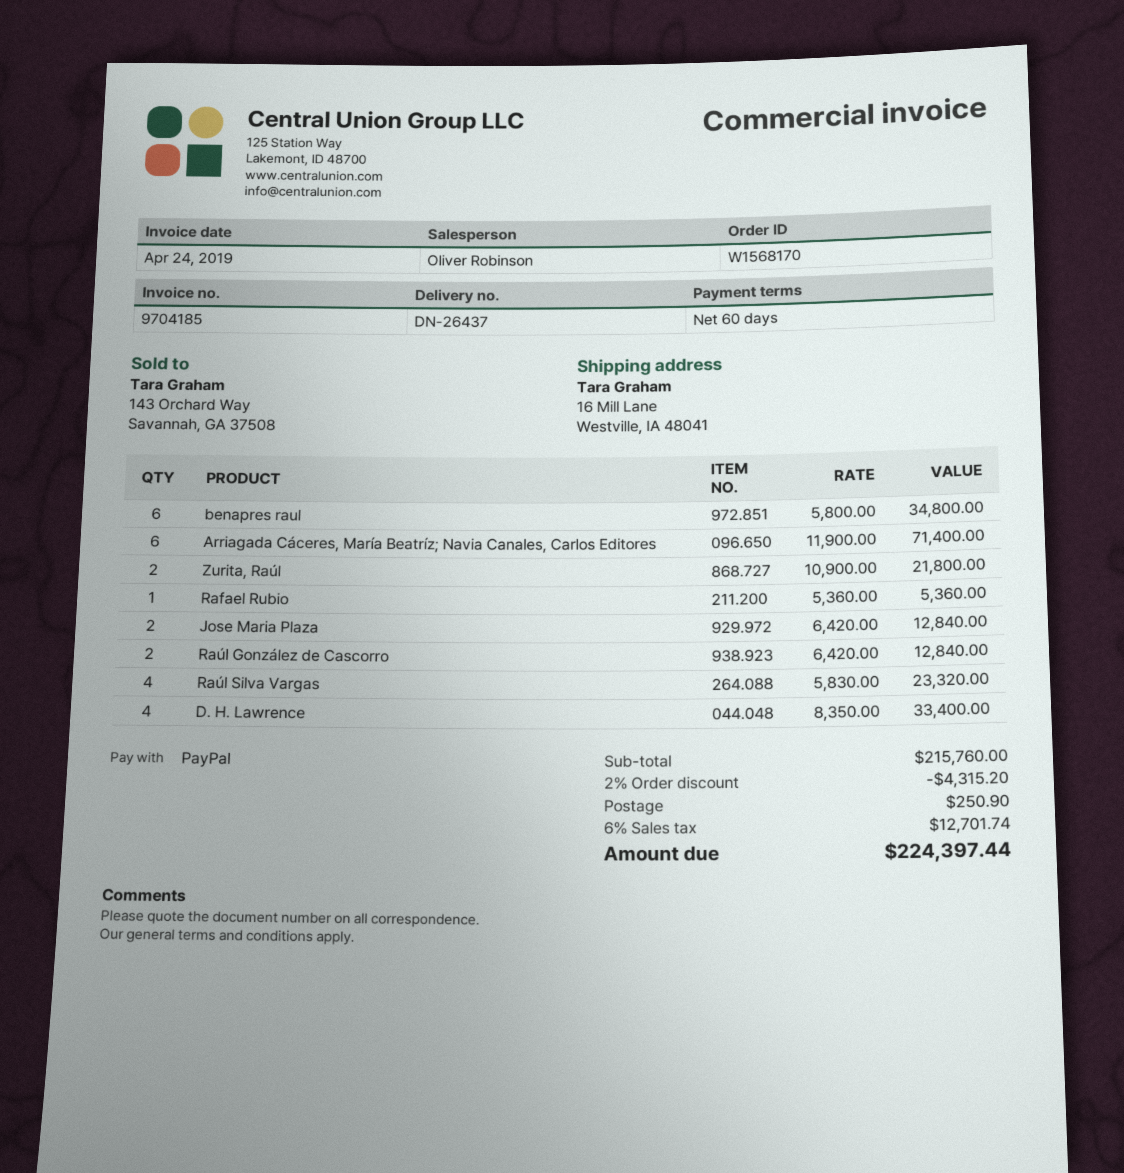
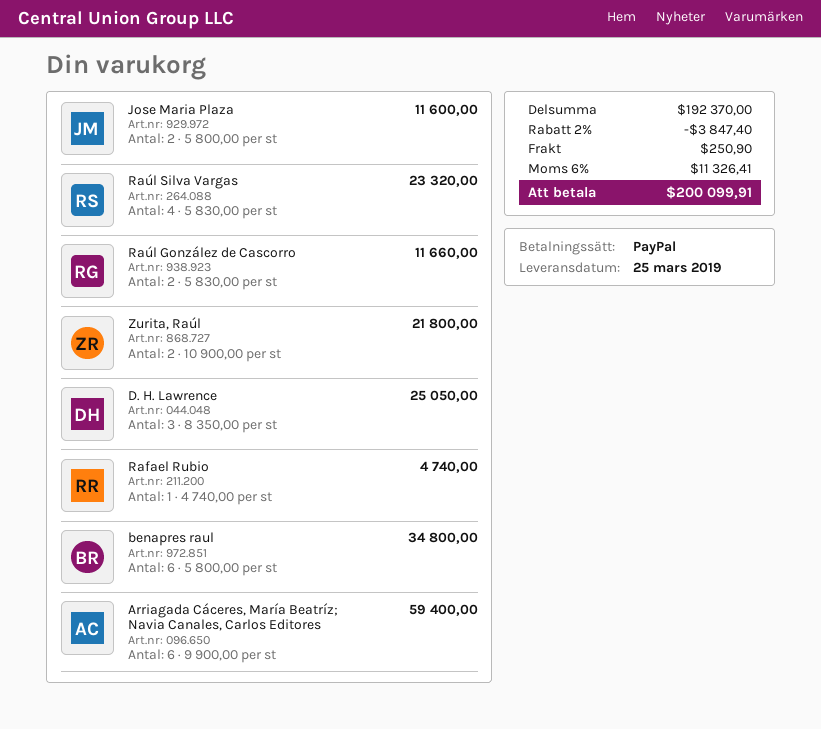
Arriagada Cáceres, María Beatríz; Navia Canales, Carlos Editores: 6 x 11900.00 = 71400.00 -> 6 x 9900.00 = 59400.00
Rafael Rubio: 1 x 5360.00 = 5360.00 -> 1 x 4740.00 = 4740.00
Jose Maria Plaza: 2 x 6420.00 = 12840.00 -> 2 x 5800.00 = 11600.00
Raúl González de Cascorro: 2 x 6420.00 = 12840.00 -> 2 x 5830.00 = 11660.00
D. H. Lawrence: 4 x 8350.00 = 33400.00 -> 3 x 8350.00 = 25050.00
subtotal: 215760.00 -> 192370.00
discount: 2% = 4315.20 -> 2% = 3847.40
tax: 6% = 12701.74 -> 6% = 11326.41
total: 224397.44 -> 200099.91

